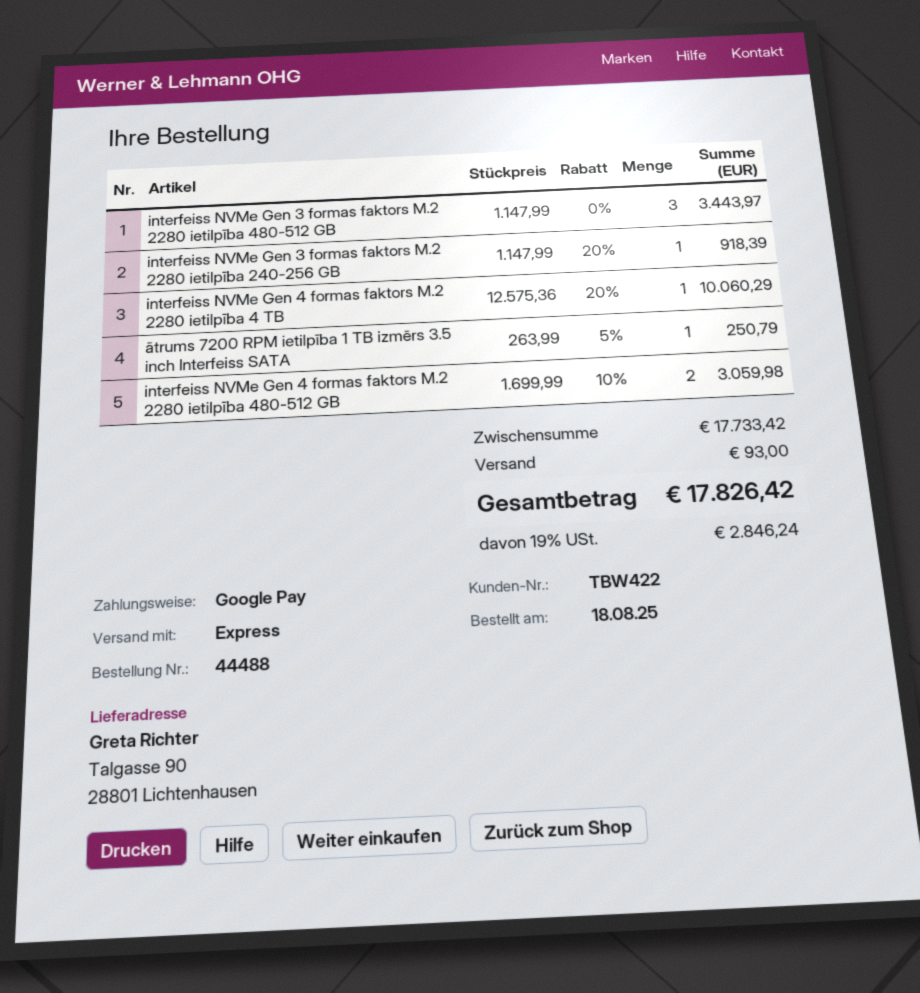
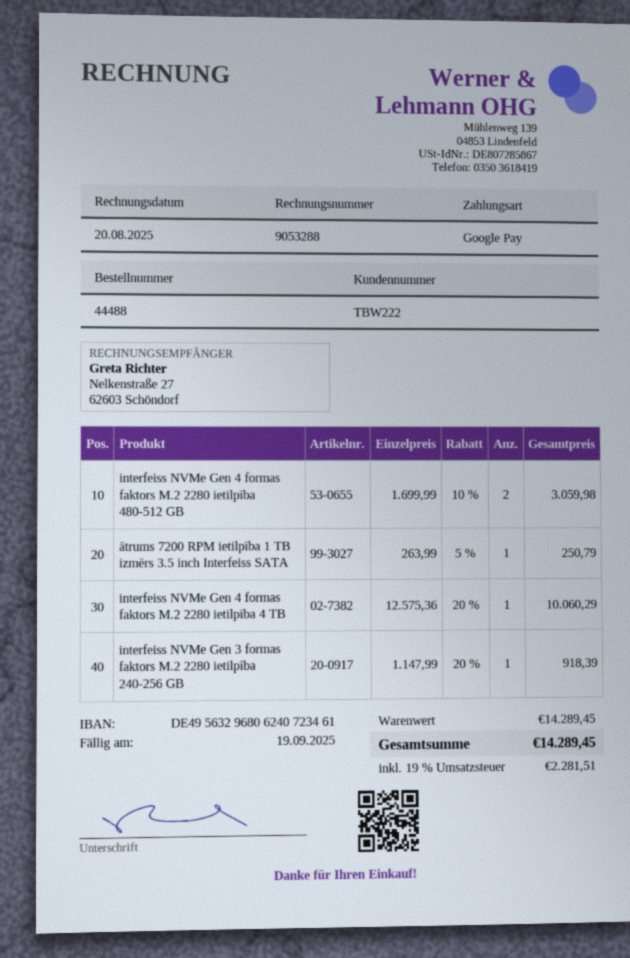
customer number: TBW422 -> TBW222
interfeiss NVMe Gen 3 formas faktors M.2 2280 ietilpība 480-512 GB: 3 x 1147.99 = 3443.97 -> none
subtotal: 17733.42 -> 14289.45
shipping: 93.00 -> none
tax: 19% = 2846.24 -> 19% = 2281.51
total: 17826.42 -> 14289.45

